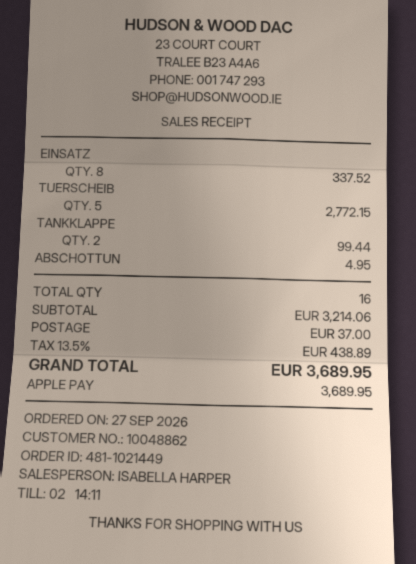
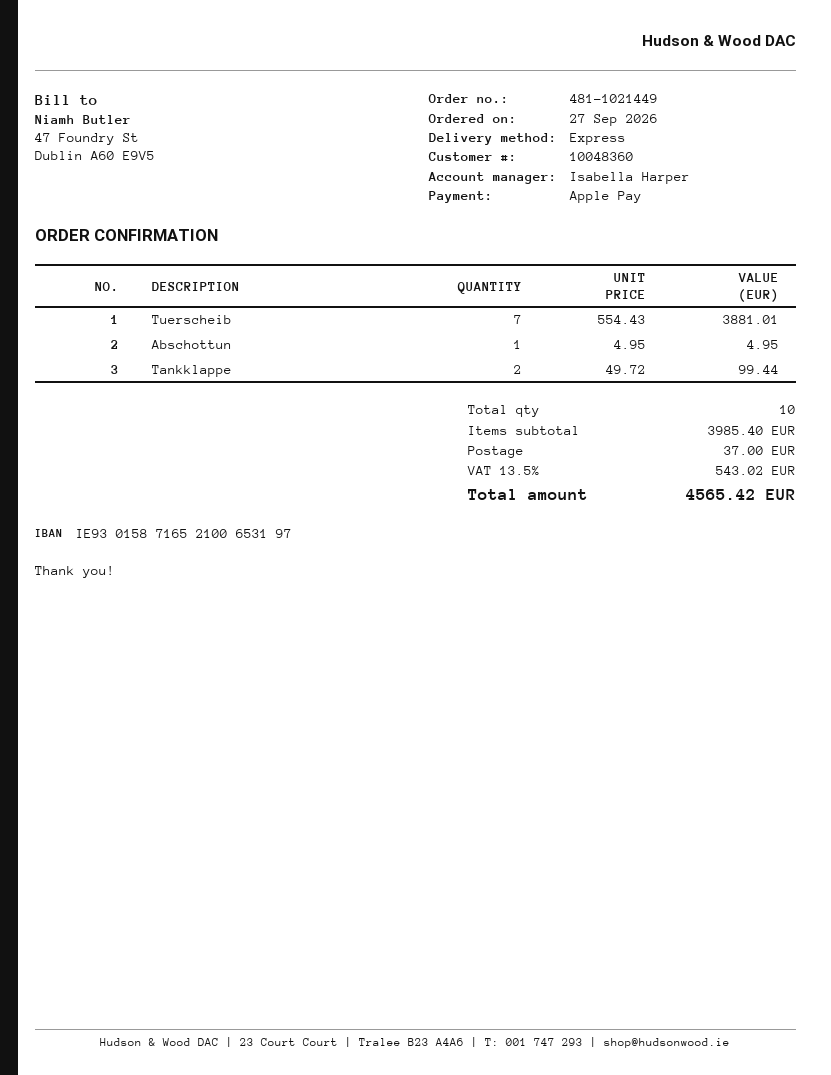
customer number: 10048862 -> 10048360
EINSATZ: 8 for 337.52 -> none
TUERSCHEIB: 5 for 2772.15 -> 7 for 3881.01
total quantity: 16 -> 10
subtotal: 3214.06 -> 3985.40
tax: 13.5% = 438.89 -> 13.5% = 543.02
total: 3689.95 -> 4565.42

